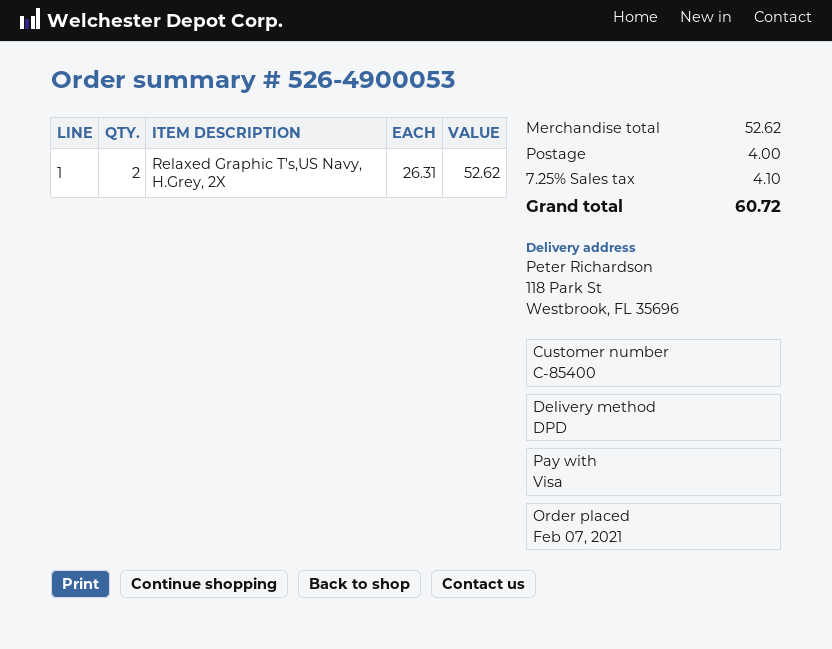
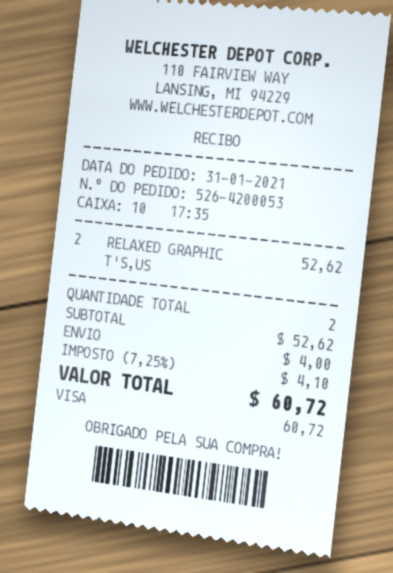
order number: 526-4900053 -> 526-4200053
order date: 2021-02-07 -> 2021-01-31

